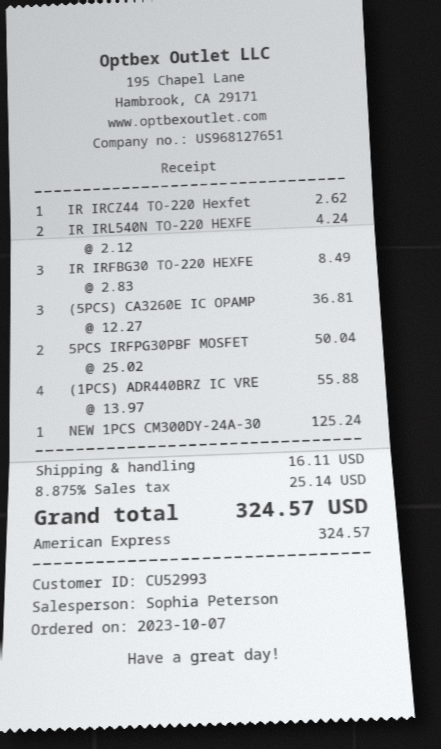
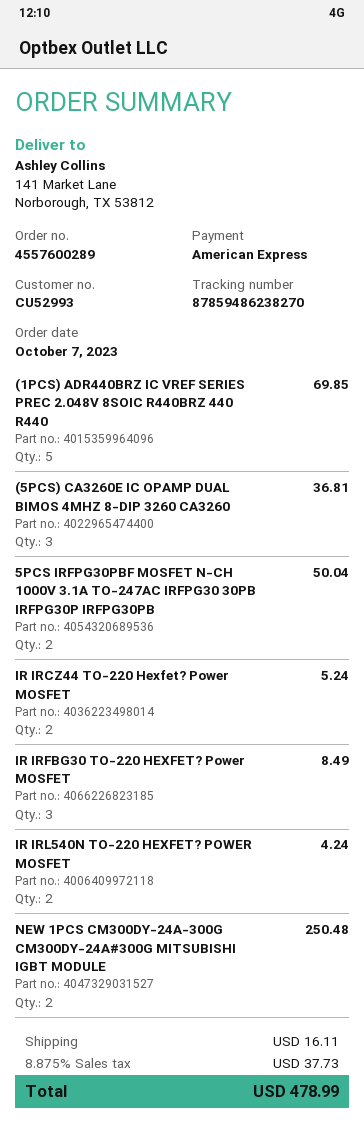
IR IRCZ44 TO-220 Hexfet: 1 for 2.62 -> 2 for 5.24
(1PCS) ADR440BRZ IC VRE: 4 for 55.88 -> 5 for 69.85
NEW 1PCS CM300DY-24A-30: 1 for 125.24 -> 2 for 250.48
tax: 8.875% = 25.14 -> 8.875% = 37.73
total: 324.57 -> 478.99

